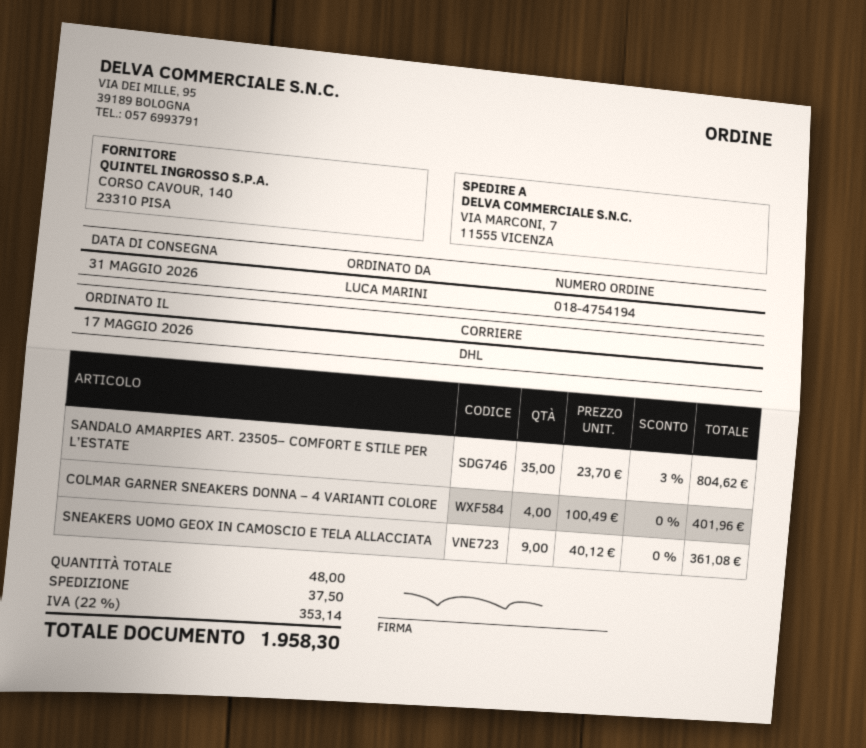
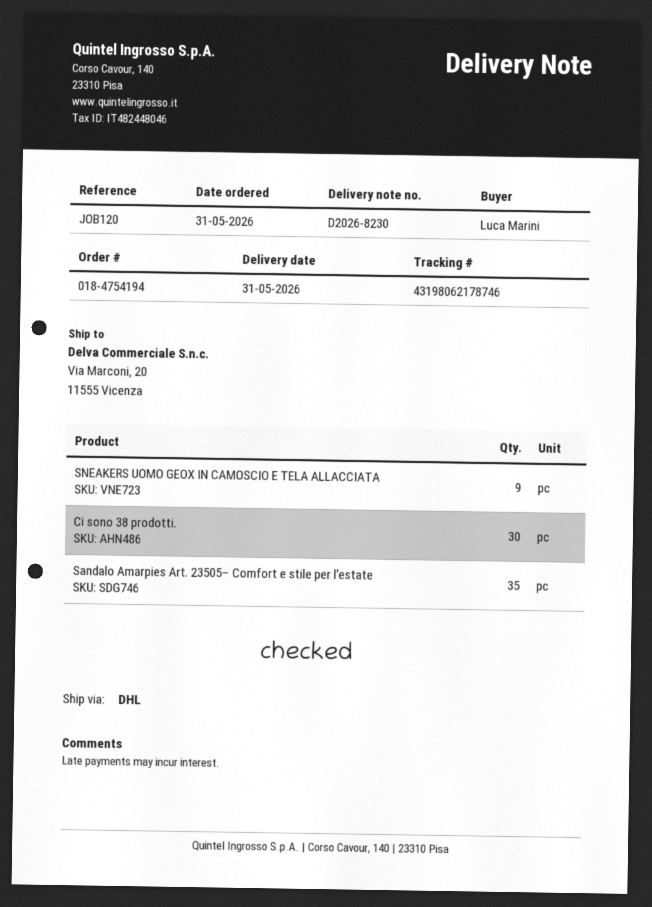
order date: 2026-05-17 -> 2026-05-31
ship to: VIA MARCONI, 7, 11555 VICENZA -> Via Marconi, 20, 11555 Vicenza
COLMAR GARNER SNEAKERS DONNA – 4 VARIANTI COLORE: 4 -> none
Ci sono 38 prodotti.: none -> 30

